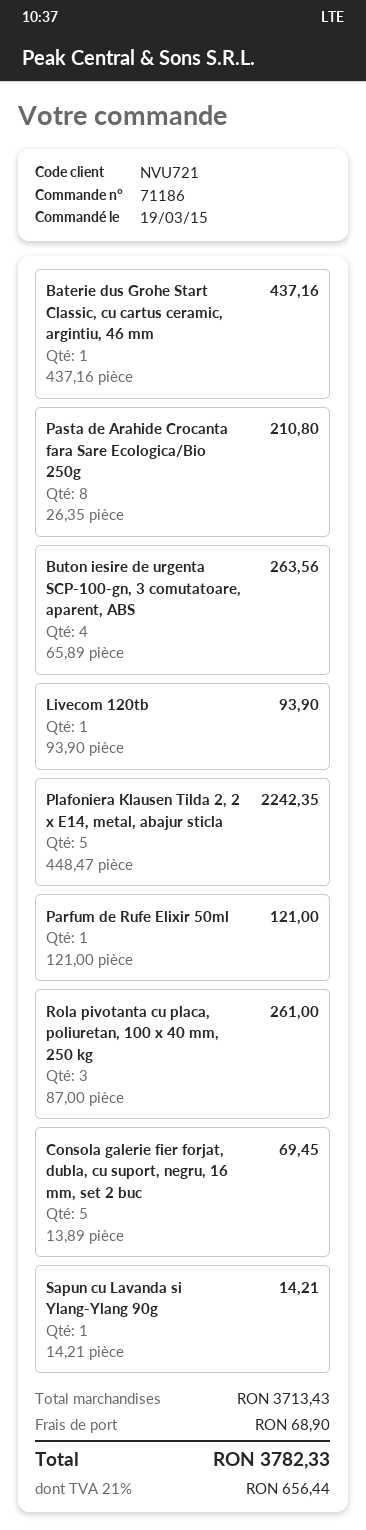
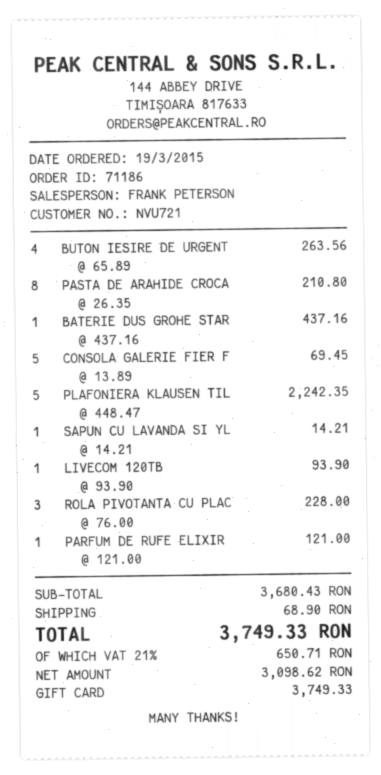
Rola pivotanta cu placa, poliuretan, 100 x 40 mm, 250 kg: 3 x 87.00 = 261.00 -> 3 x 76.00 = 228.00
subtotal: 3713.43 -> 3680.43
tax: 21% = 656.44 -> 21% = 650.71
total: 3782.33 -> 3749.33

